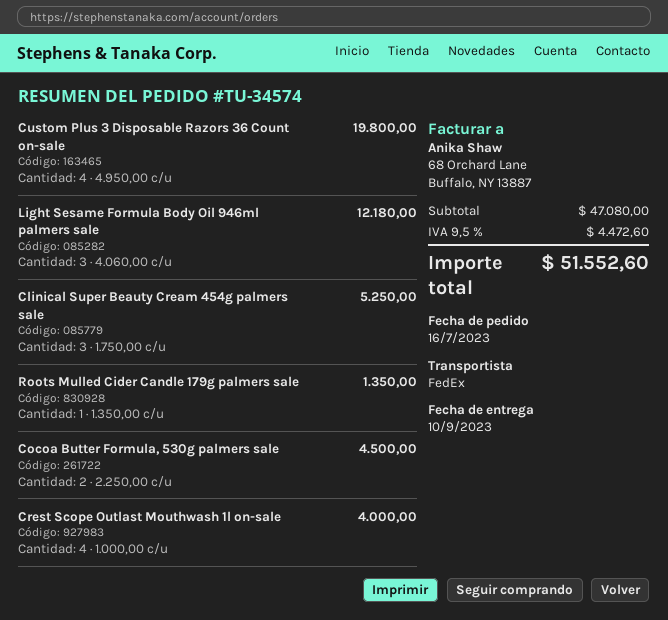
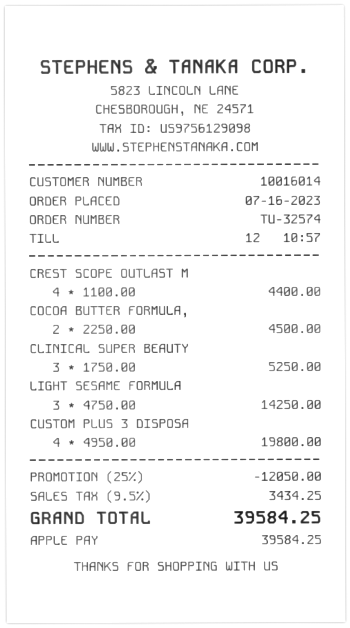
order number: TU-34574 -> TU-32574
Light Sesame Formula Body Oil 946ml palmers sale: 3 x 4060.00 = 12180.00 -> 3 x 4750.00 = 14250.00
Roots Mulled Cider Candle 179g palmers sale: 1 x 1350.00 = 1350.00 -> none
Crest Scope Outlast Mouthwash 1l on-sale: 4 x 1000.00 = 4000.00 -> 4 x 1100.00 = 4400.00
discount: none -> 25% = 12050.00
tax: 9.5% = 4472.60 -> 9.5% = 3434.25
total: 51552.60 -> 39584.25

